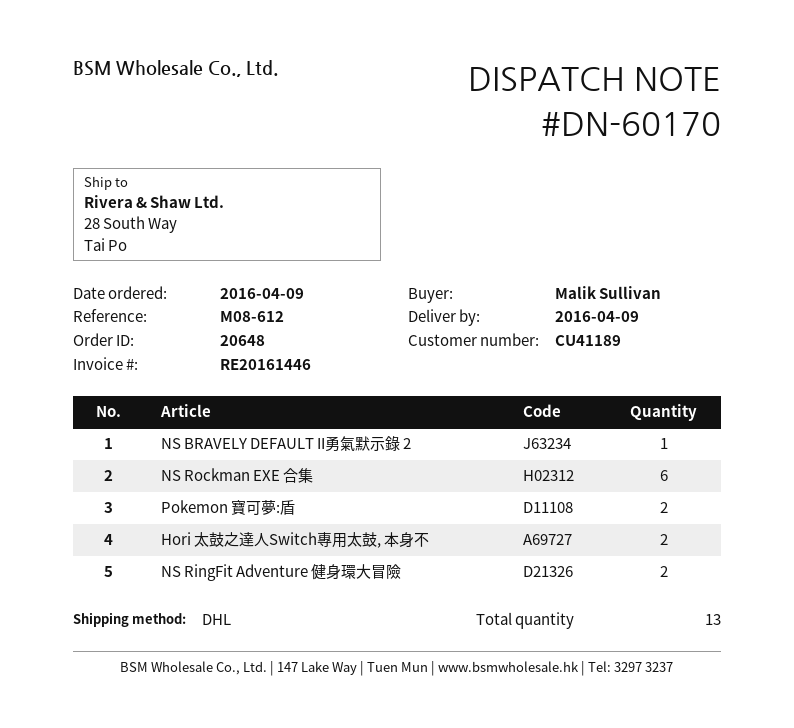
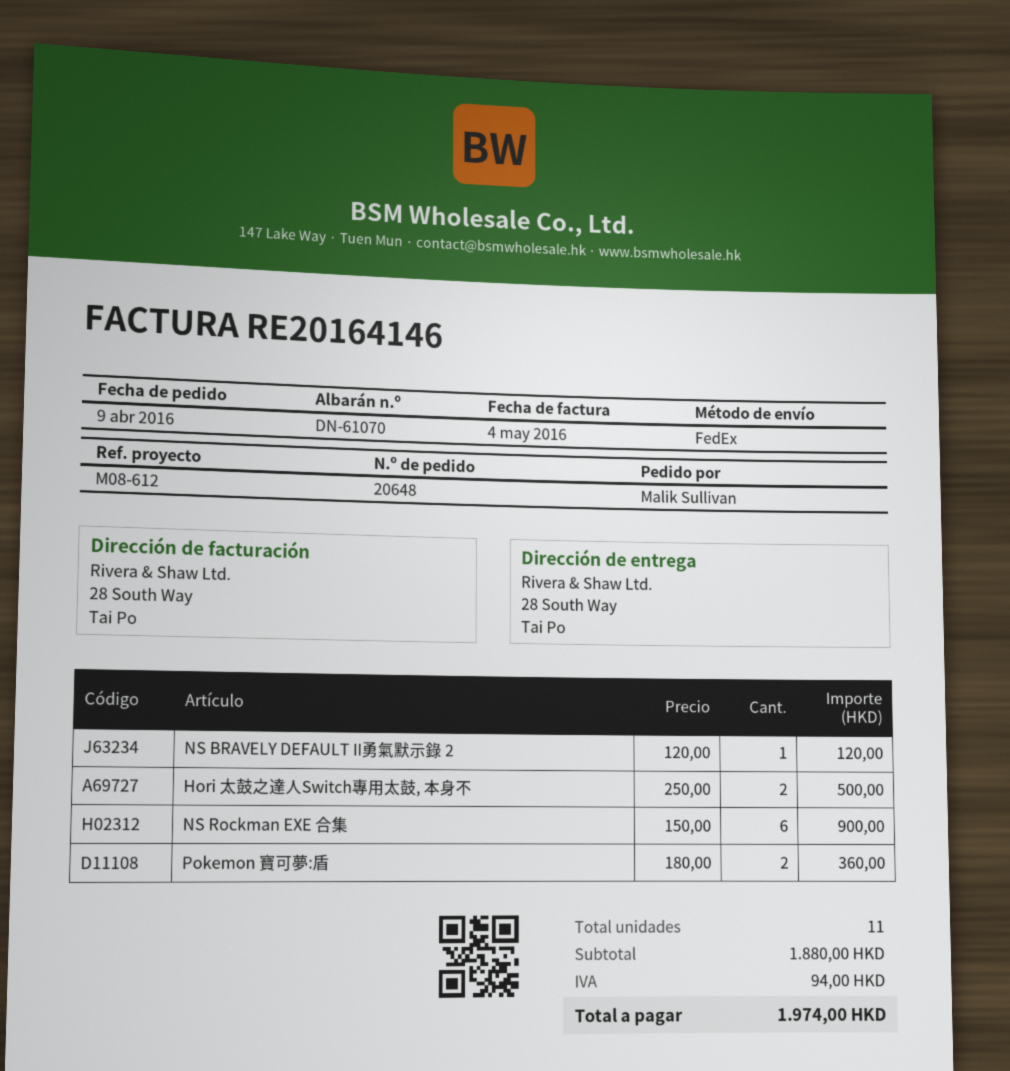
delivery note number: DN-60170 -> DN-61070
invoice number: RE20161446 -> RE20164146
shipping method: DHL -> FedEx
NS RingFit Adventure 健身環大冒險: 2 -> none
total quantity: 13 -> 11

